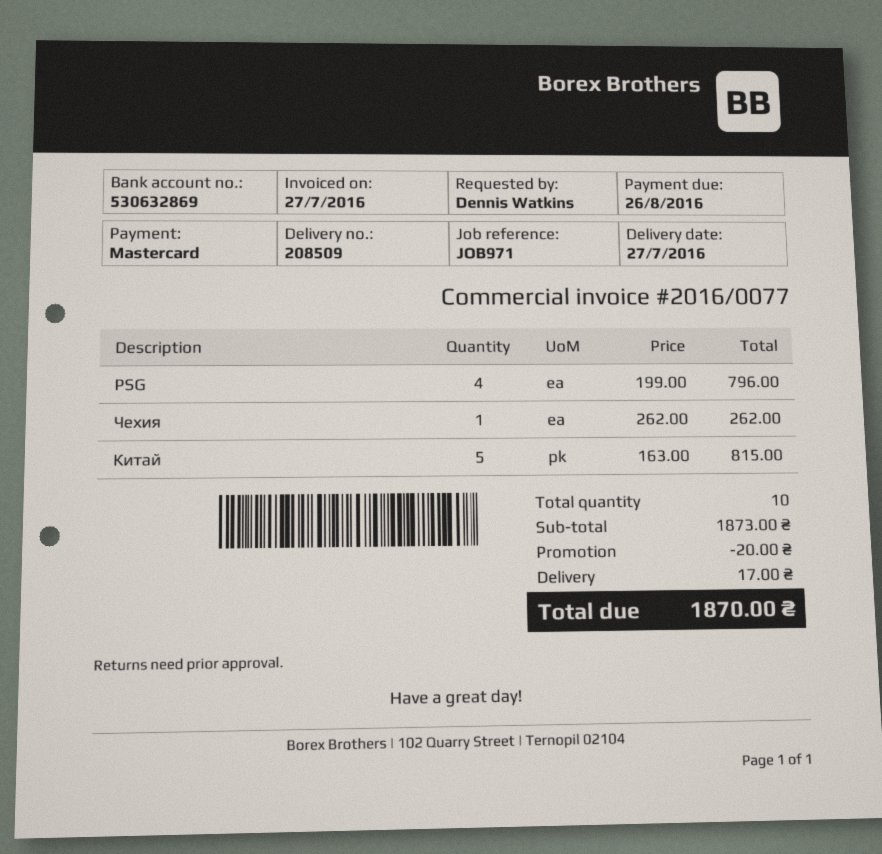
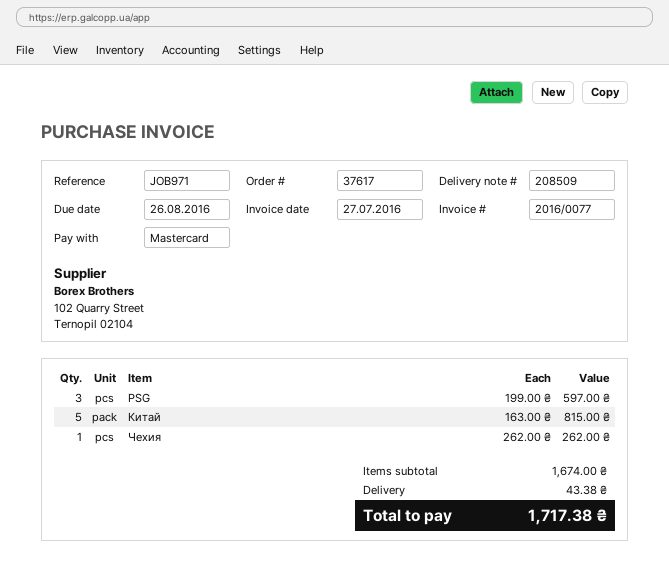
PSG: 4 x 199.00 = 796.00 -> 3 x 199.00 = 597.00
subtotal: 1873.00 -> 1674.00
discount: 20.00 -> none
shipping: 17.00 -> 43.38
total: 1870.00 -> 1717.38

